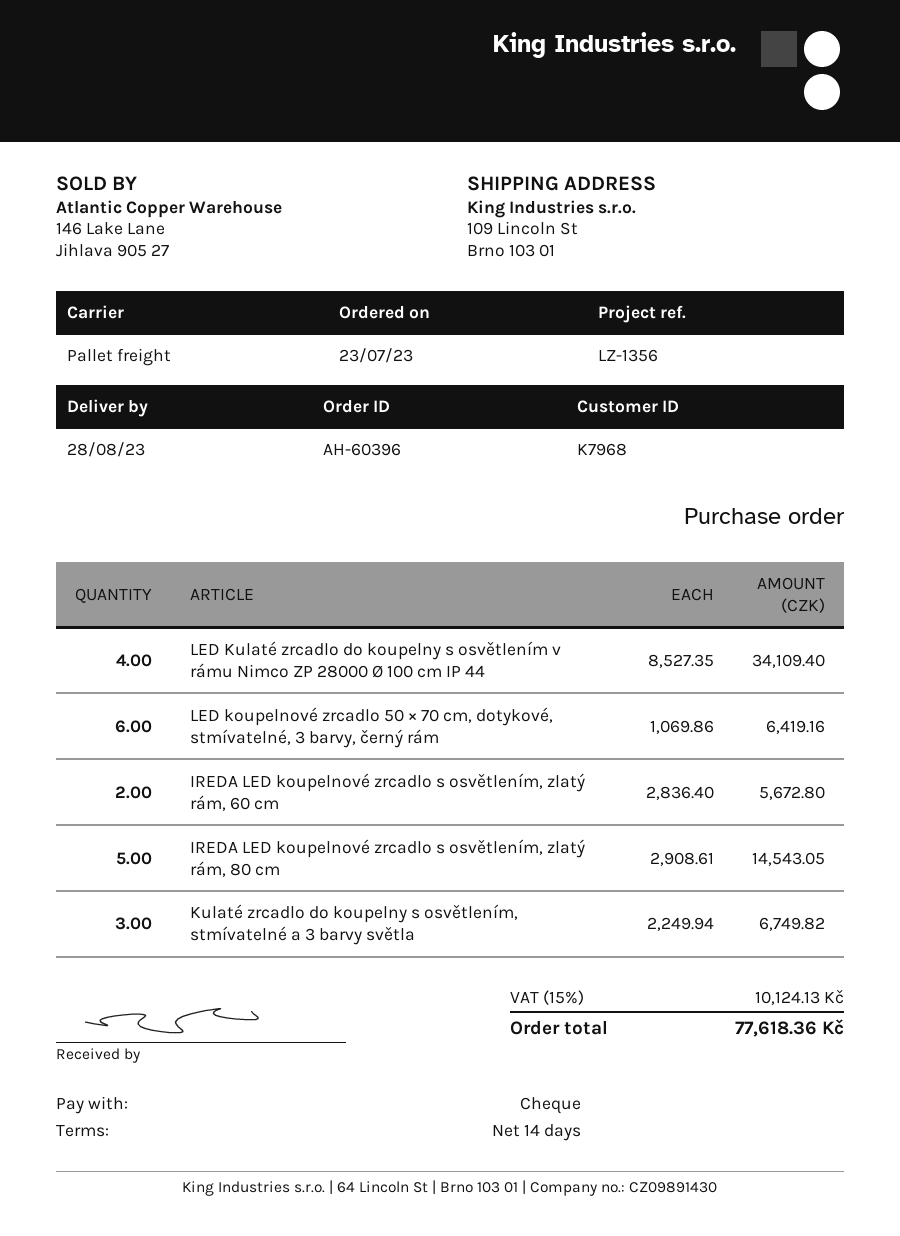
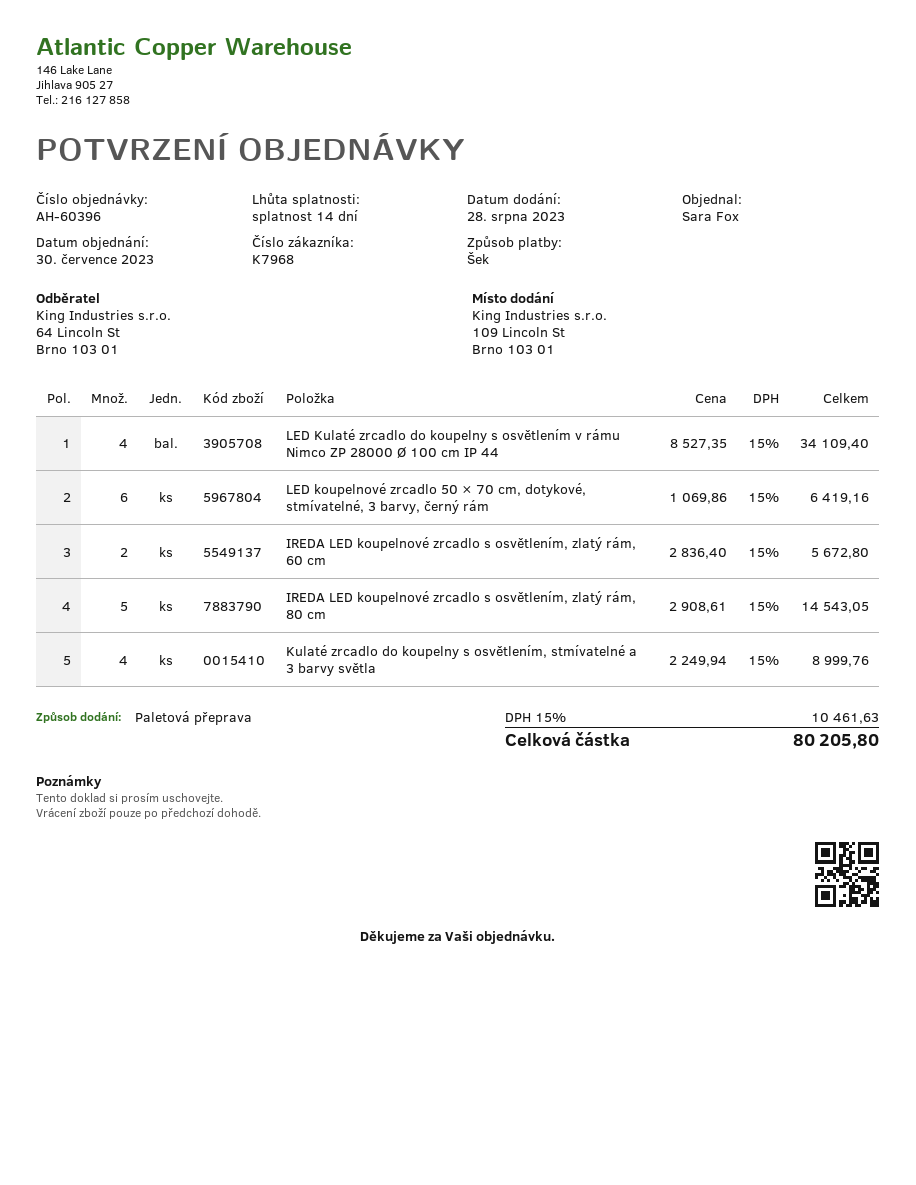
order date: 2023-07-23 -> 2023-07-30
Kulaté zrcadlo do koupelny s osvětlením, stmívatelné a 3 barvy světla: 3 x 2249.94 = 6749.82 -> 4 x 2249.94 = 8999.76
tax: 15% = 10124.13 -> 15% = 10461.63
total: 77618.36 -> 80205.80

